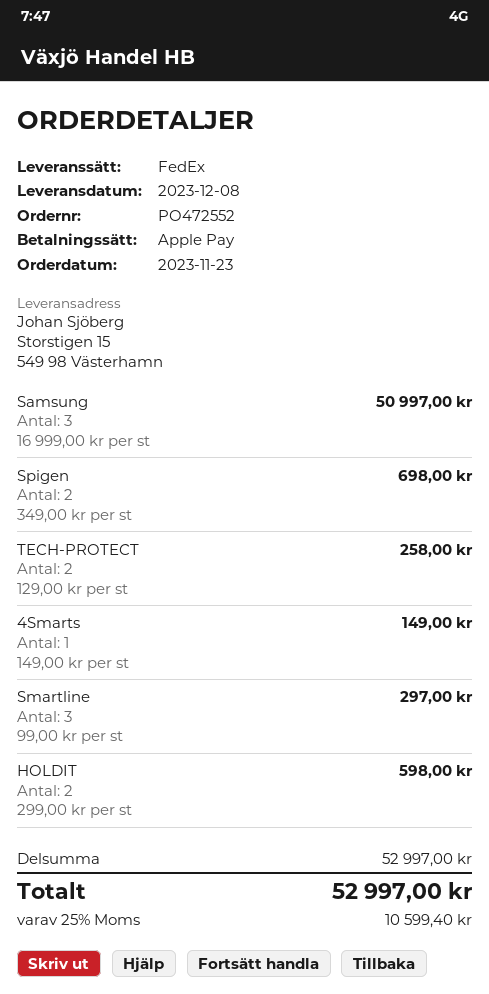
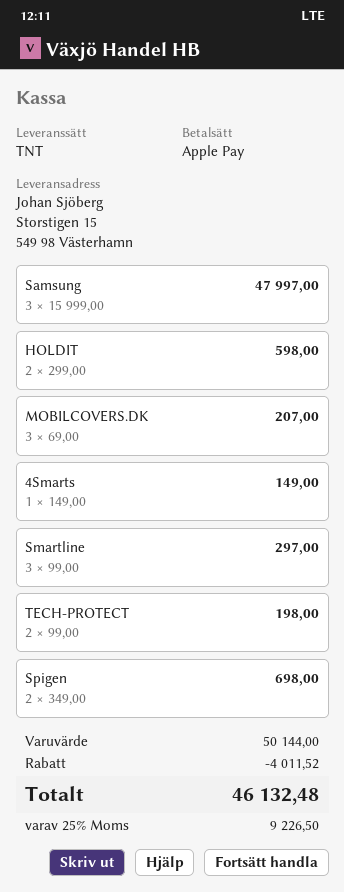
shipping method: FedEx -> TNT
Samsung: 3 x 16999.00 = 50997.00 -> 3 x 15999.00 = 47997.00
TECH-PROTECT: 2 x 129.00 = 258.00 -> 2 x 99.00 = 198.00
MOBILCOVERS.DK: none -> 3 x 69.00 = 207.00
subtotal: 52997.00 -> 50144.00
discount: none -> 4011.52
tax: 25% = 10599.40 -> 25% = 9226.50
total: 52997.00 -> 46132.48

